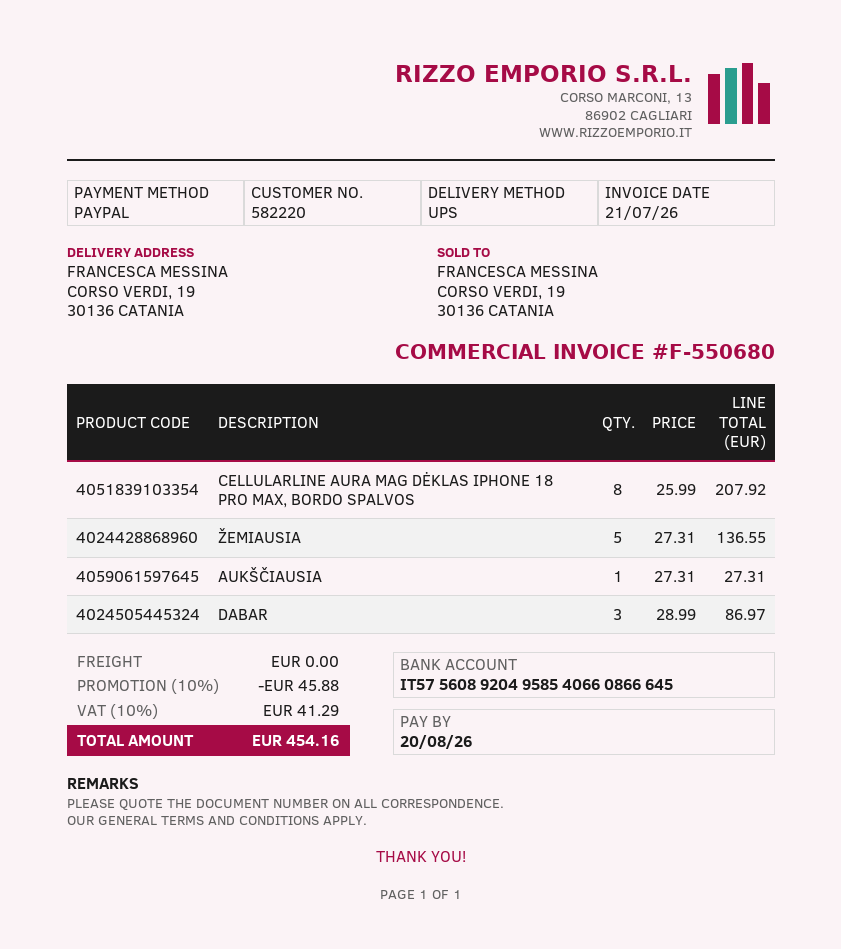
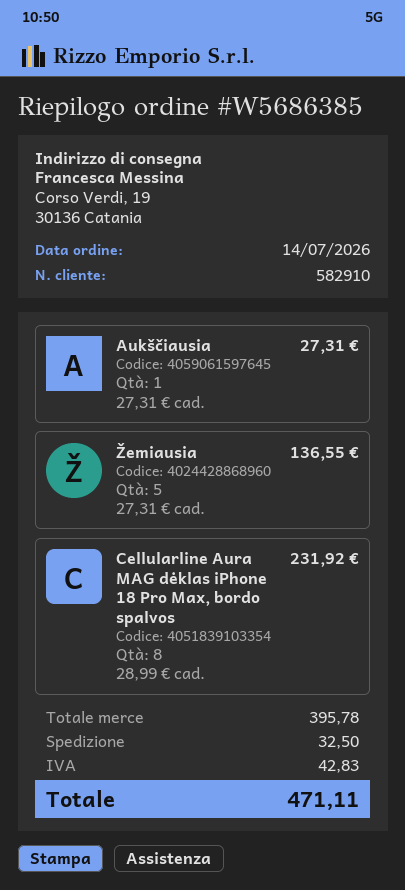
customer number: 582220 -> 582910
CELLULARLINE AURA MAG DĖKLAS IPHONE 18 PRO MAX, BORDO SPALVOS: 8 x 25.99 = 207.92 -> 8 x 28.99 = 231.92
DABAR: 3 x 28.99 = 86.97 -> none
discount: 10% = 45.88 -> none
shipping: 0.00 -> 32.50
tax: 41.29 -> 42.83
total: 454.16 -> 471.11

